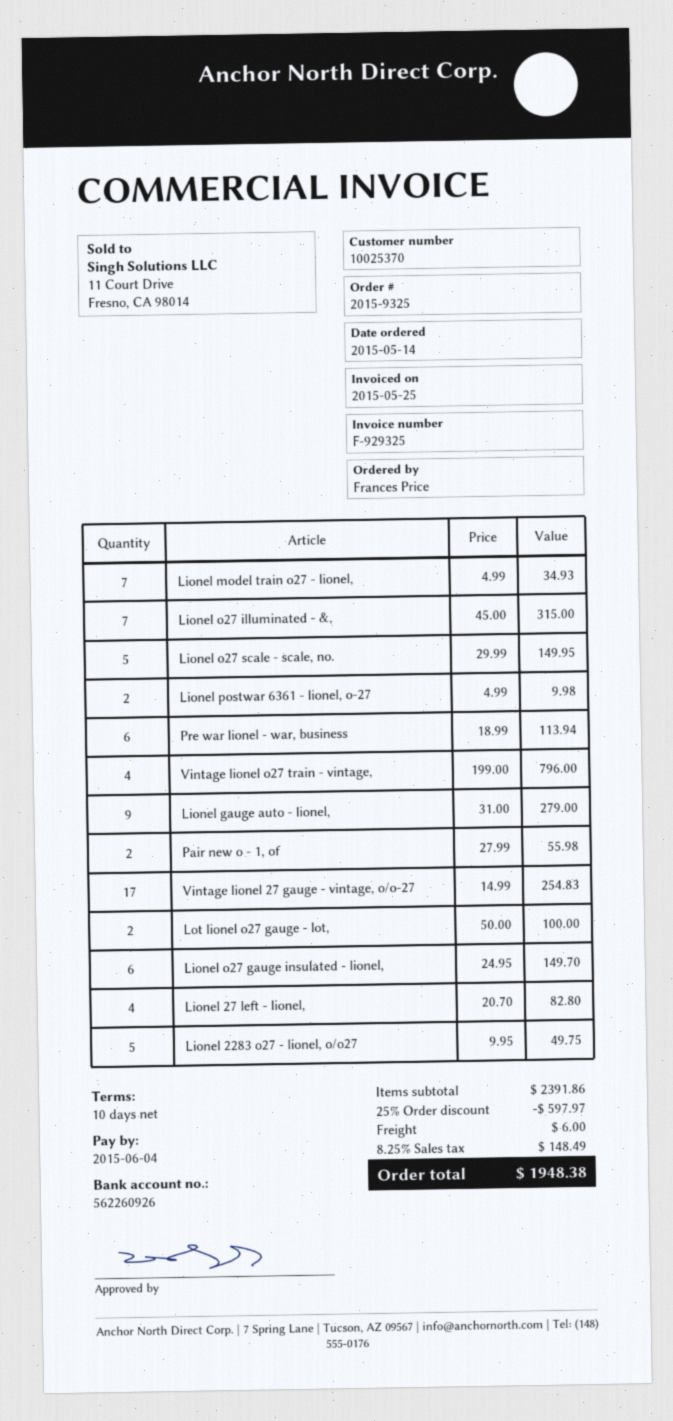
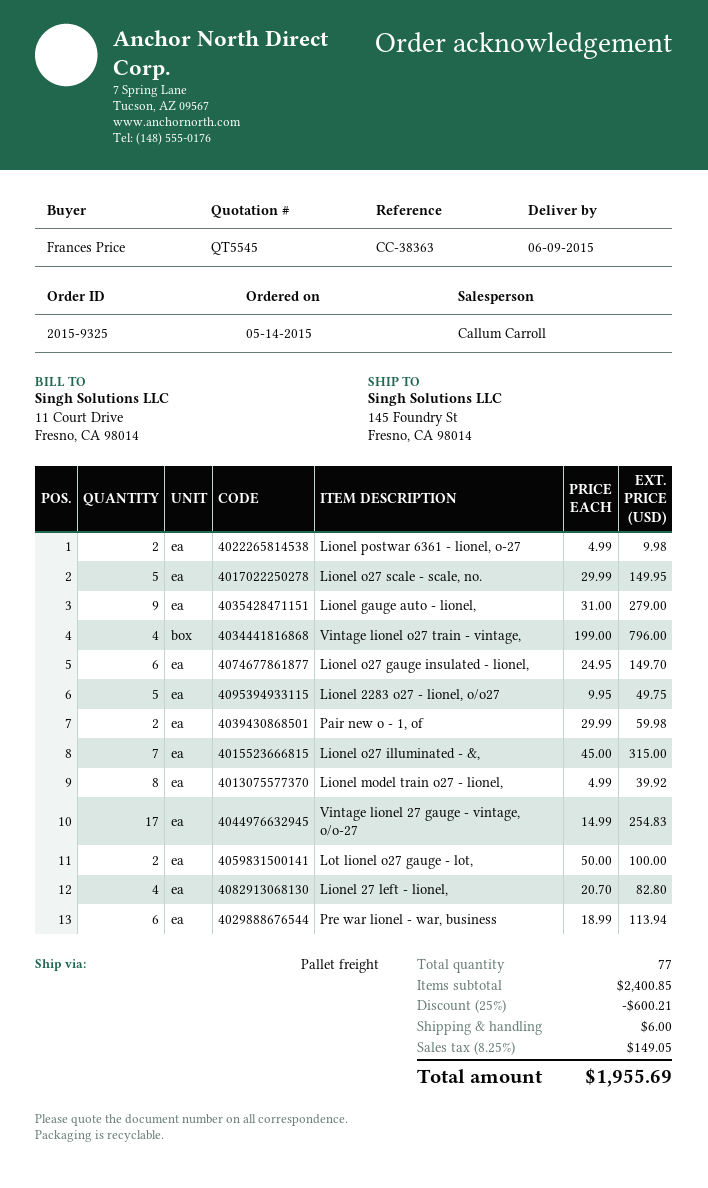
Lionel model train o27 - lionel,: 7 x 4.99 = 34.93 -> 8 x 4.99 = 39.92
Pair new o - 1, of: 2 x 27.99 = 55.98 -> 2 x 29.99 = 59.98
subtotal: 2391.86 -> 2400.85
discount: 25% = 597.97 -> 25% = 600.21
tax: 8.25% = 148.49 -> 8.25% = 149.05
total: 1948.38 -> 1955.69

